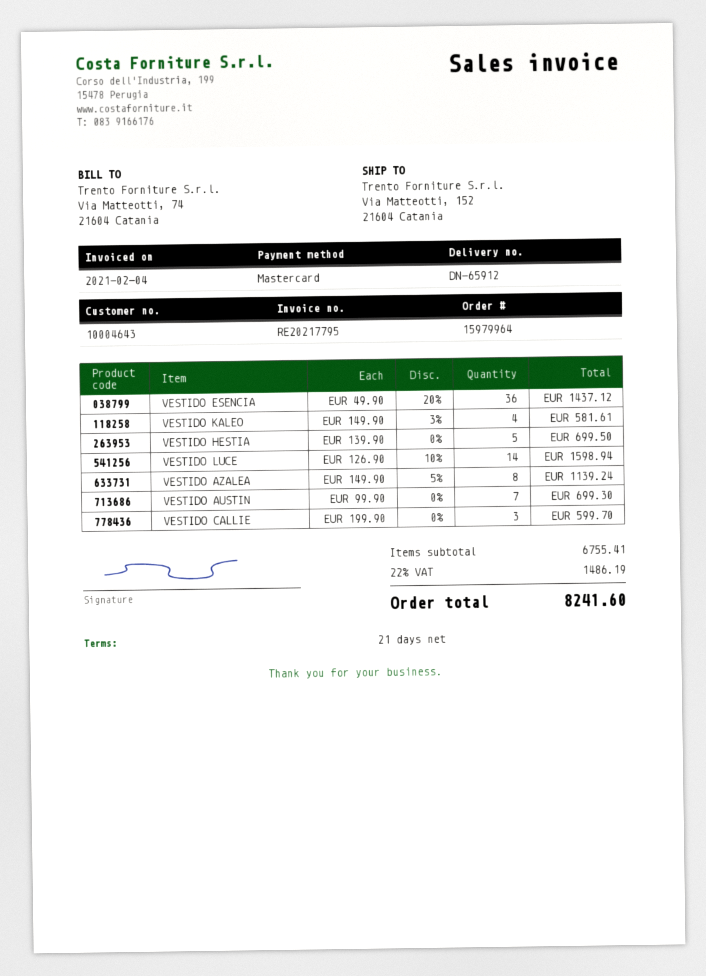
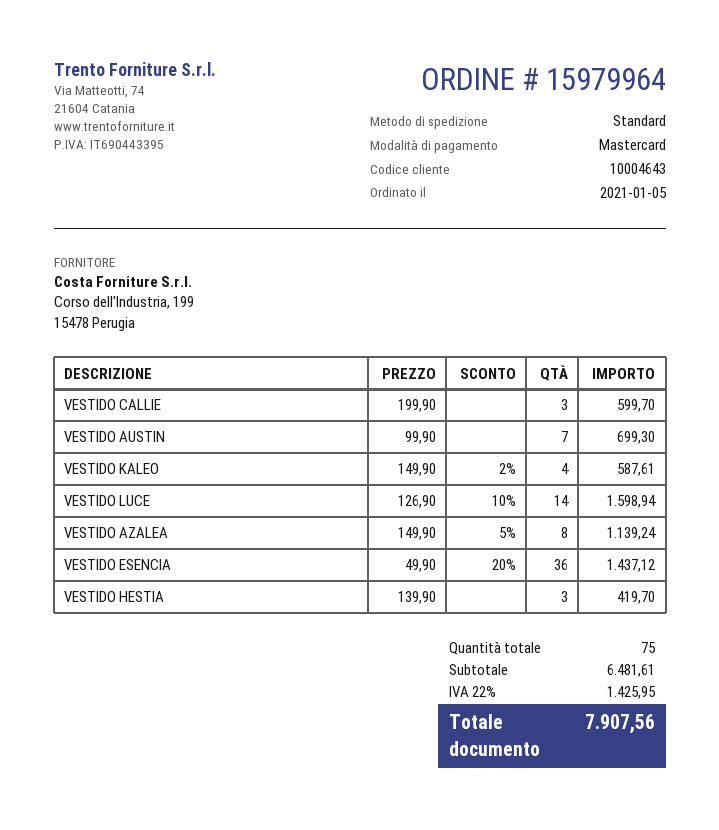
VESTIDO KALEO: 4 x 149.90 - 3% = 581.61 -> 4 x 149.90 - 2% = 587.61
VESTIDO HESTIA: 5 x 139.90 = 699.50 -> 3 x 139.90 = 419.70
subtotal: 6755.41 -> 6481.61
tax: 22% = 1486.19 -> 22% = 1425.95
total: 8241.60 -> 7907.56

